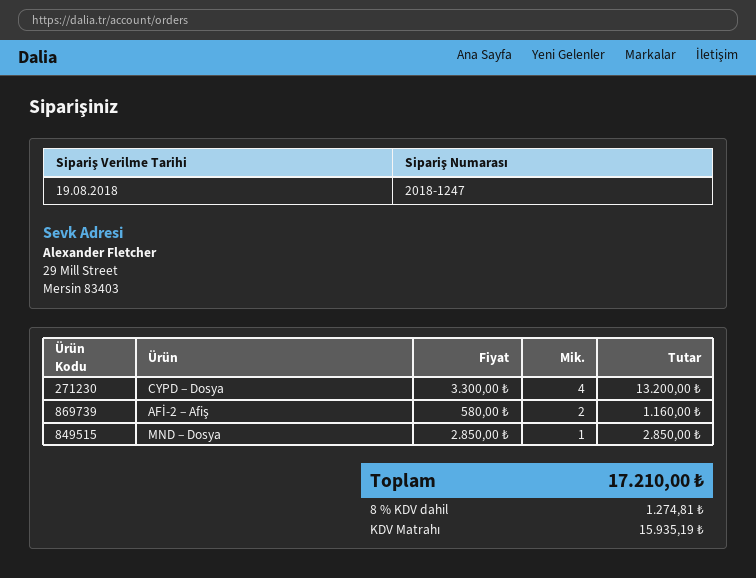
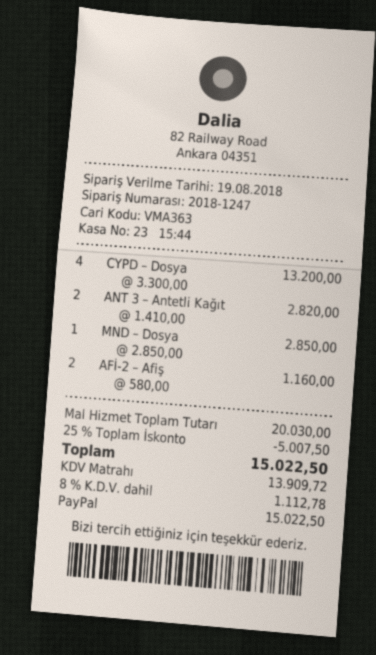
ANT 3 – Antetli Kağıt: none -> 2 x 1410.00 = 2820.00
discount: none -> 25% = 5007.50
net: 15935.19 -> 13909.72
tax: 8% = 1274.81 -> 8% = 1112.78
total: 17210.00 -> 15022.50

